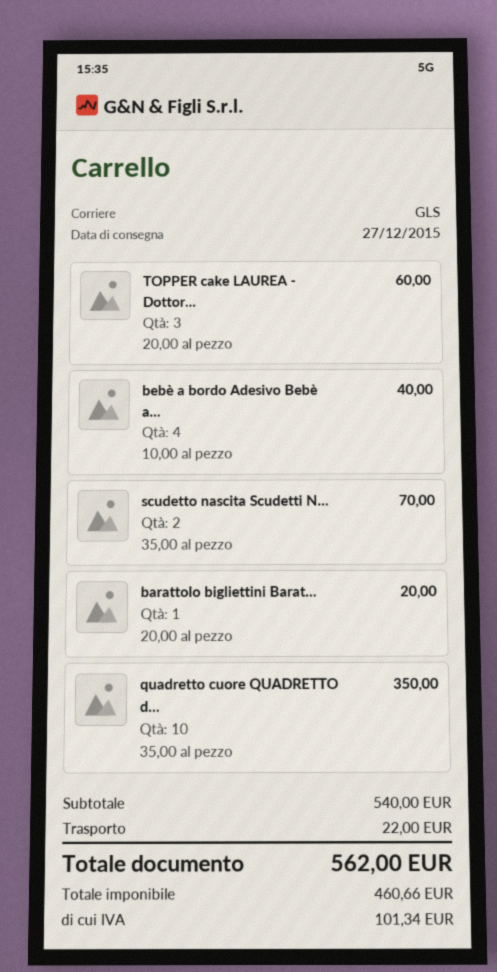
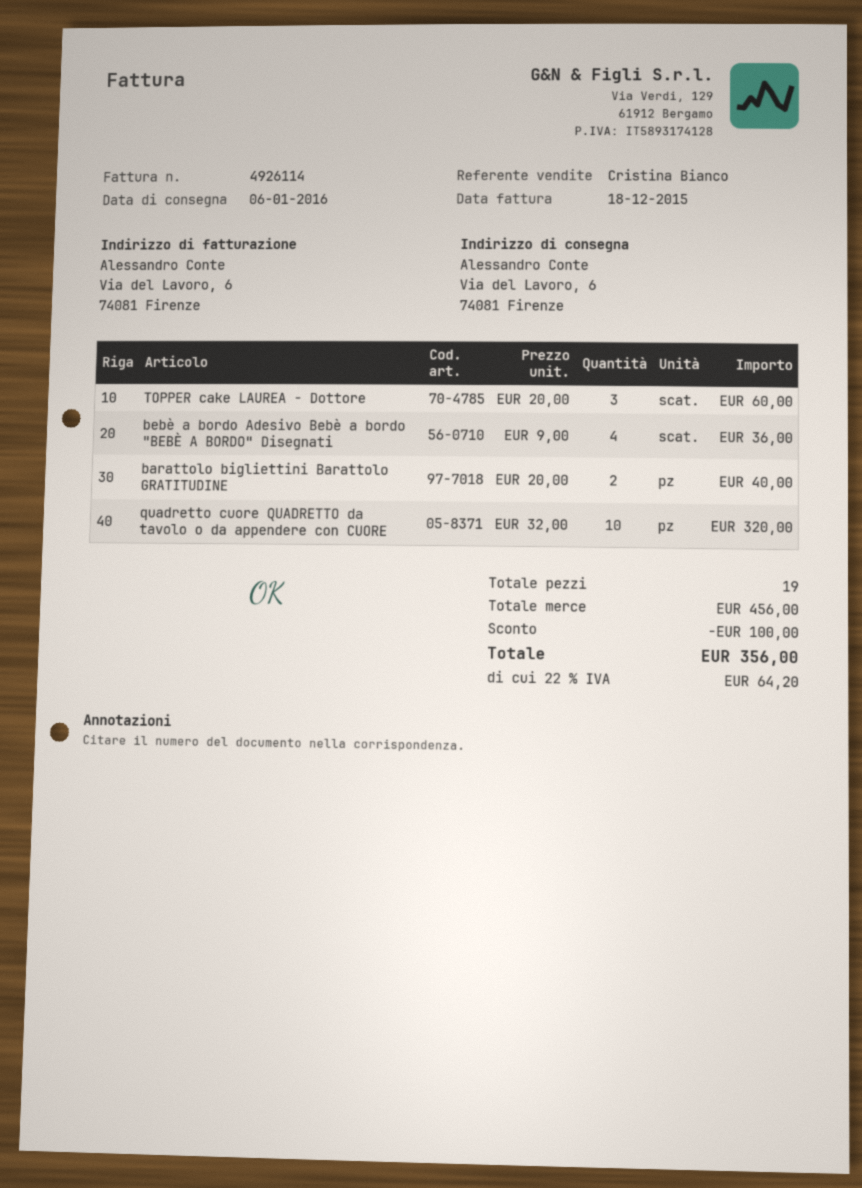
delivery date: 2015-12-27 -> 2016-01-06
bebè a bordo Adesivo Bebè a...: 4 x 10.00 = 40.00 -> 4 x 9.00 = 36.00
scudetto nascita Scudetti N...: 2 x 35.00 = 70.00 -> none
barattolo bigliettini Barat...: 1 x 20.00 = 20.00 -> 2 x 20.00 = 40.00
quadretto cuore QUADRETTO d...: 10 x 35.00 = 350.00 -> 10 x 32.00 = 320.00
subtotal: 540.00 -> 456.00
discount: none -> 100.00
shipping: 22.00 -> none
tax: 101.34 -> 64.20
total: 562.00 -> 356.00

